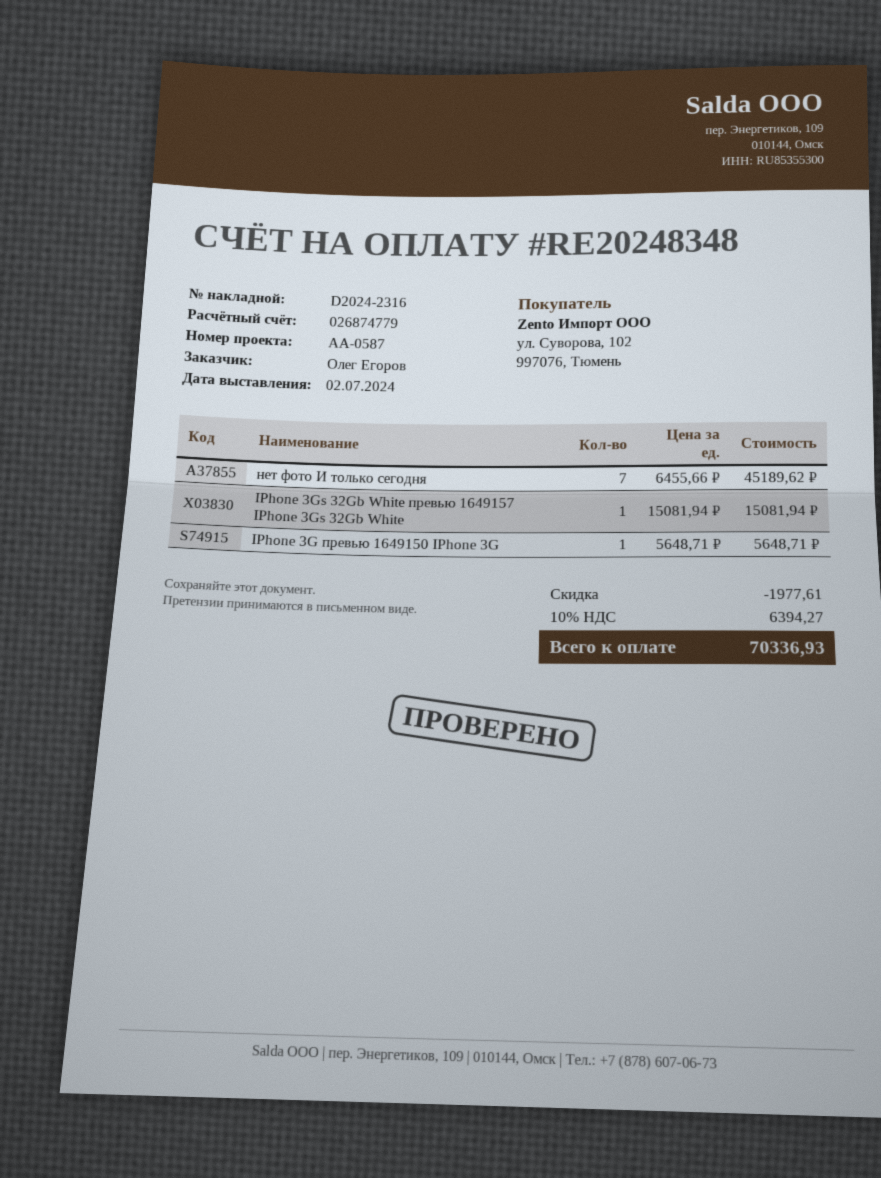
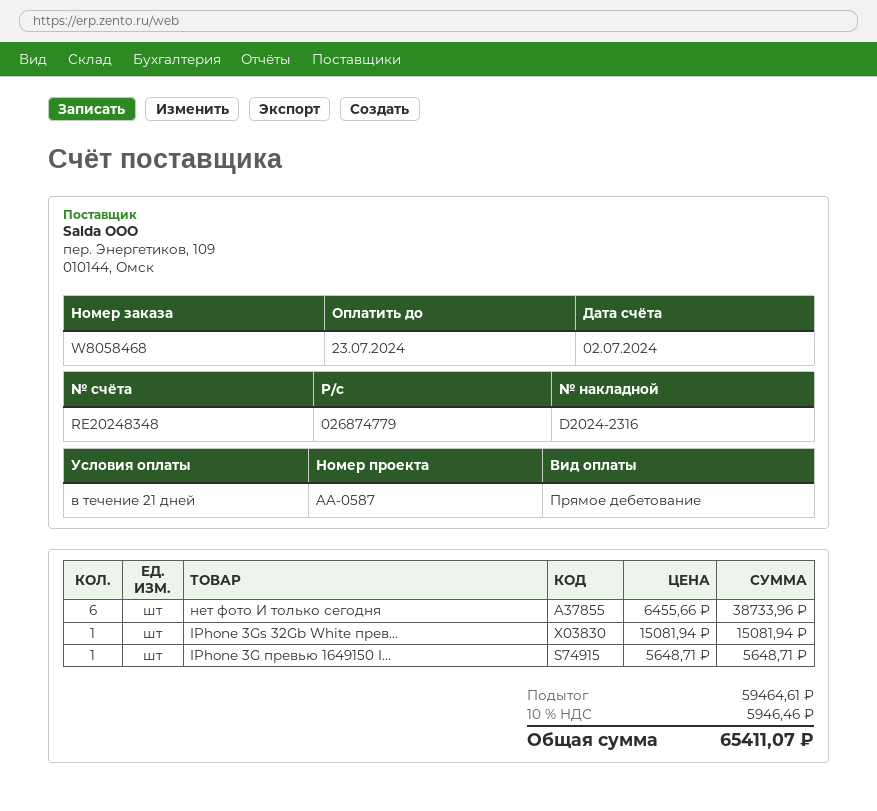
нет фото И только сегодня: 7 x 6455.66 = 45189.62 -> 6 x 6455.66 = 38733.96
discount: 1977.61 -> none
tax: 10% = 6394.27 -> 10% = 5946.46
total: 70336.93 -> 65411.07

